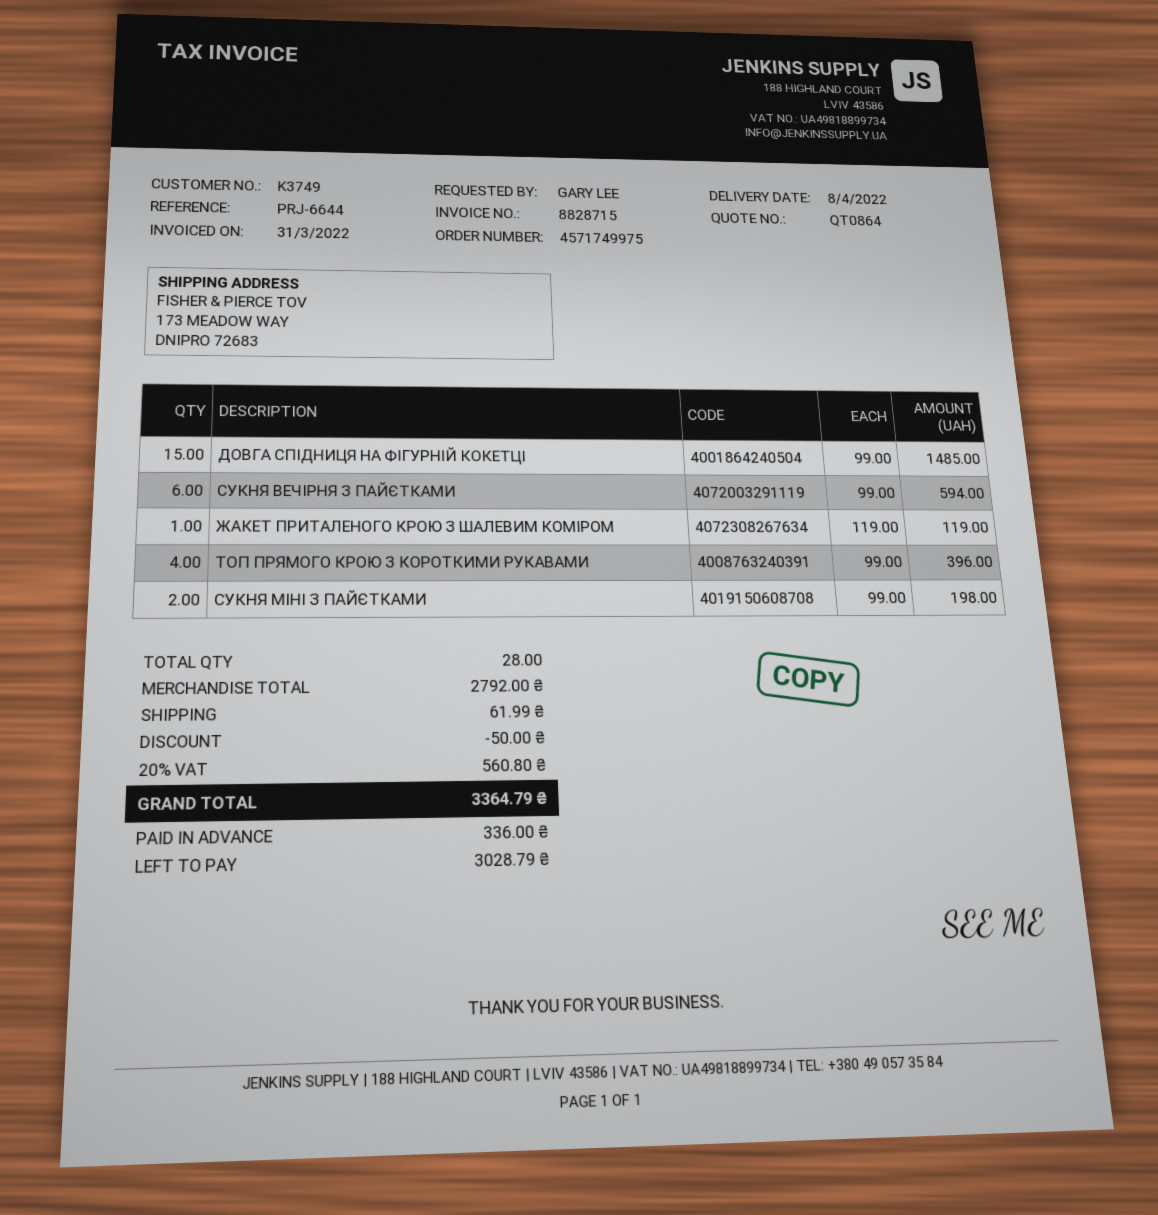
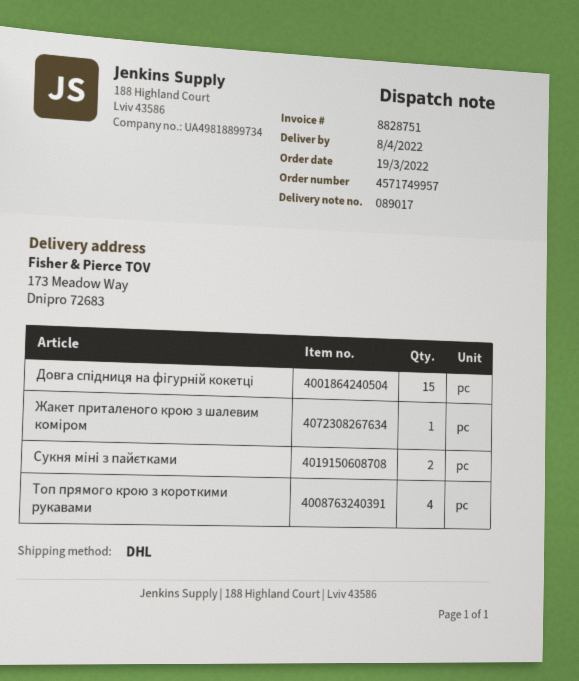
order number: 4571749975 -> 4571749957
invoice number: 8828715 -> 8828751
СУКНЯ ВЕЧІРНЯ З ПАЙЄТКАМИ: 6 -> none

